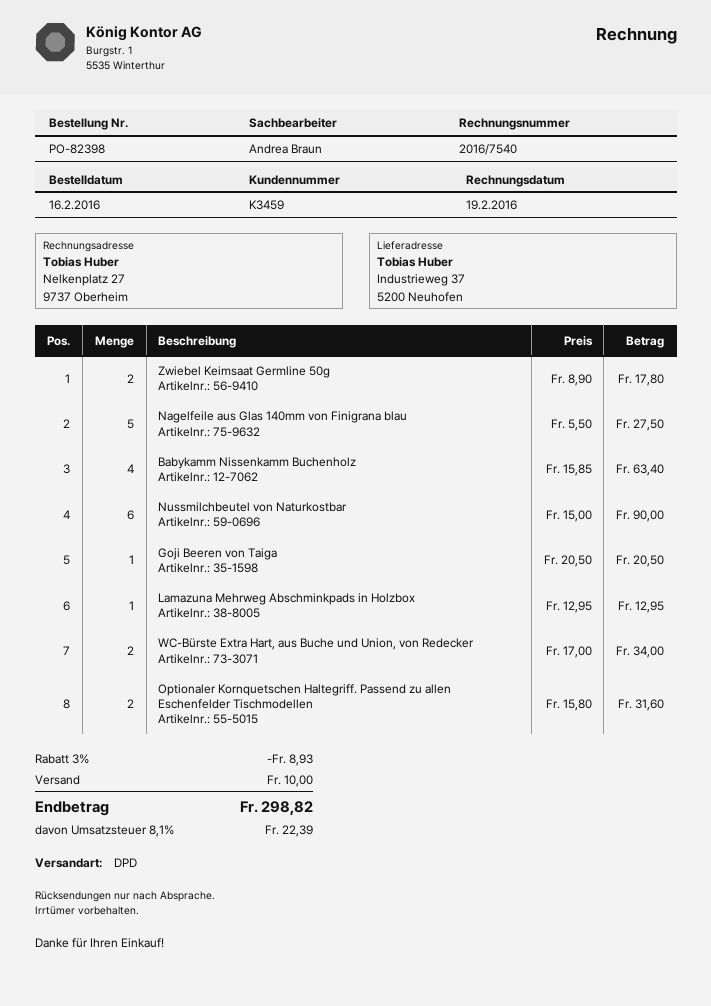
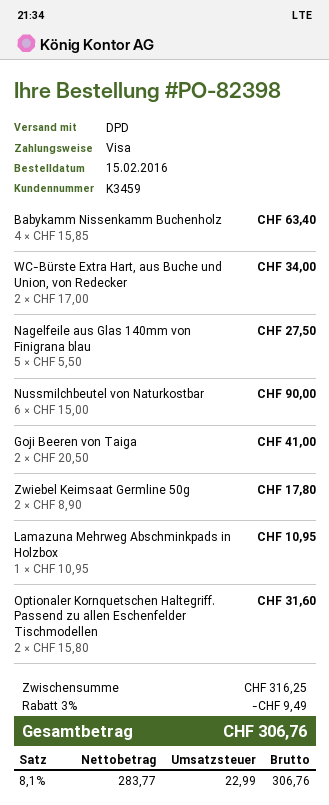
order date: 2016-02-16 -> 2016-02-15
Goji Beeren von Taiga: 1 x 20.50 = 20.50 -> 2 x 20.50 = 41.00
Lamazuna Mehrweg Abschminkpads in Holzbox: 1 x 12.95 = 12.95 -> 1 x 10.95 = 10.95
discount: 3% = 8.93 -> 3% = 9.49
shipping: 10.00 -> none
tax: 8.1% = 22.39 -> 8.1% = 22.99
total: 298.82 -> 306.76

